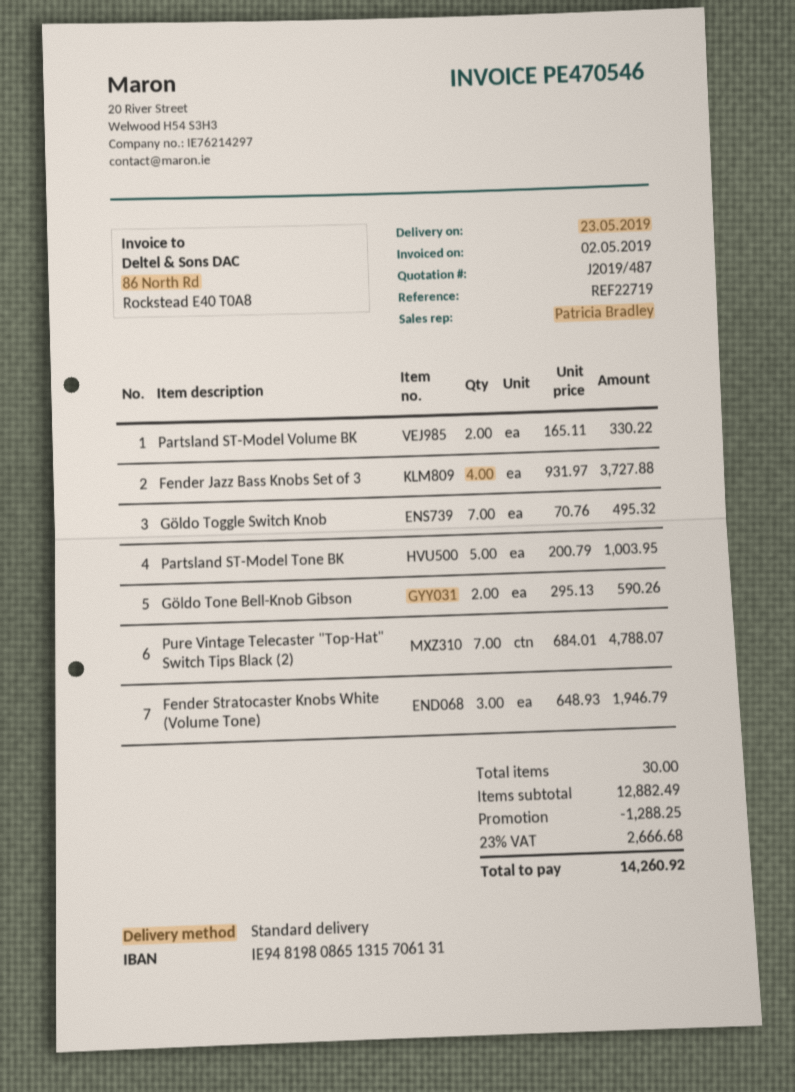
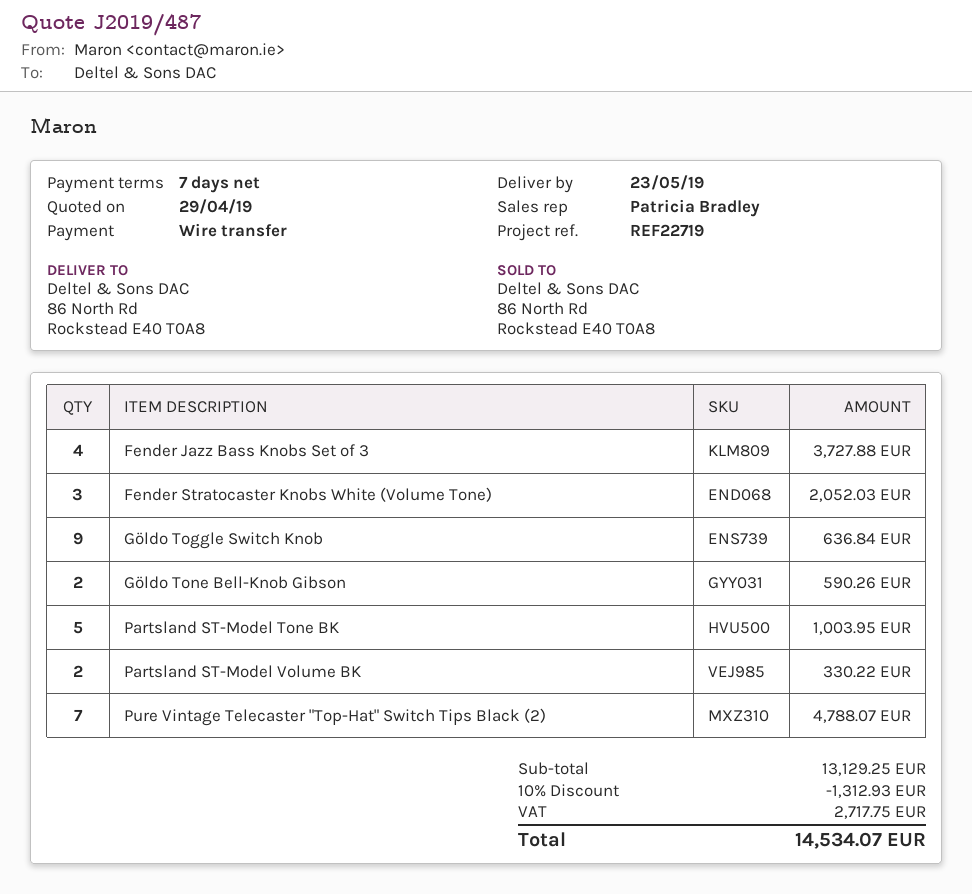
Göldo Toggle Switch Knob: 7 for 495.32 -> 9 for 636.84
Fender Stratocaster Knobs White (Volume Tone): 3 for 1946.79 -> 3 for 2052.03
subtotal: 12882.49 -> 13129.25
discount: 1288.25 -> 1312.93
tax: 2666.68 -> 2717.75
total: 14260.92 -> 14534.07

